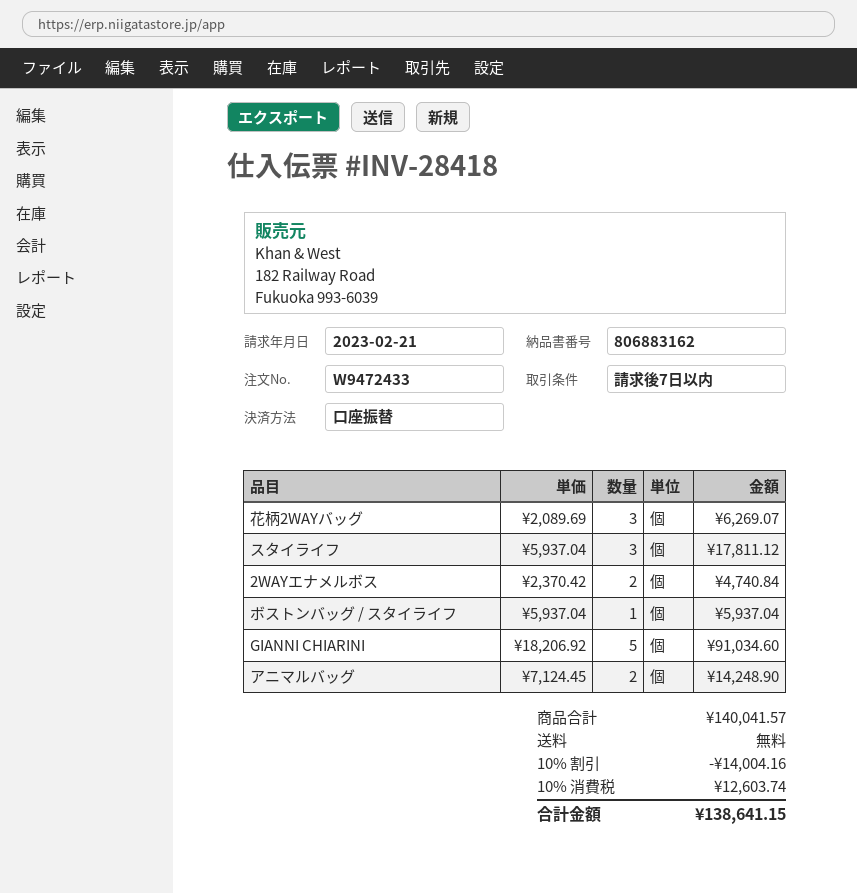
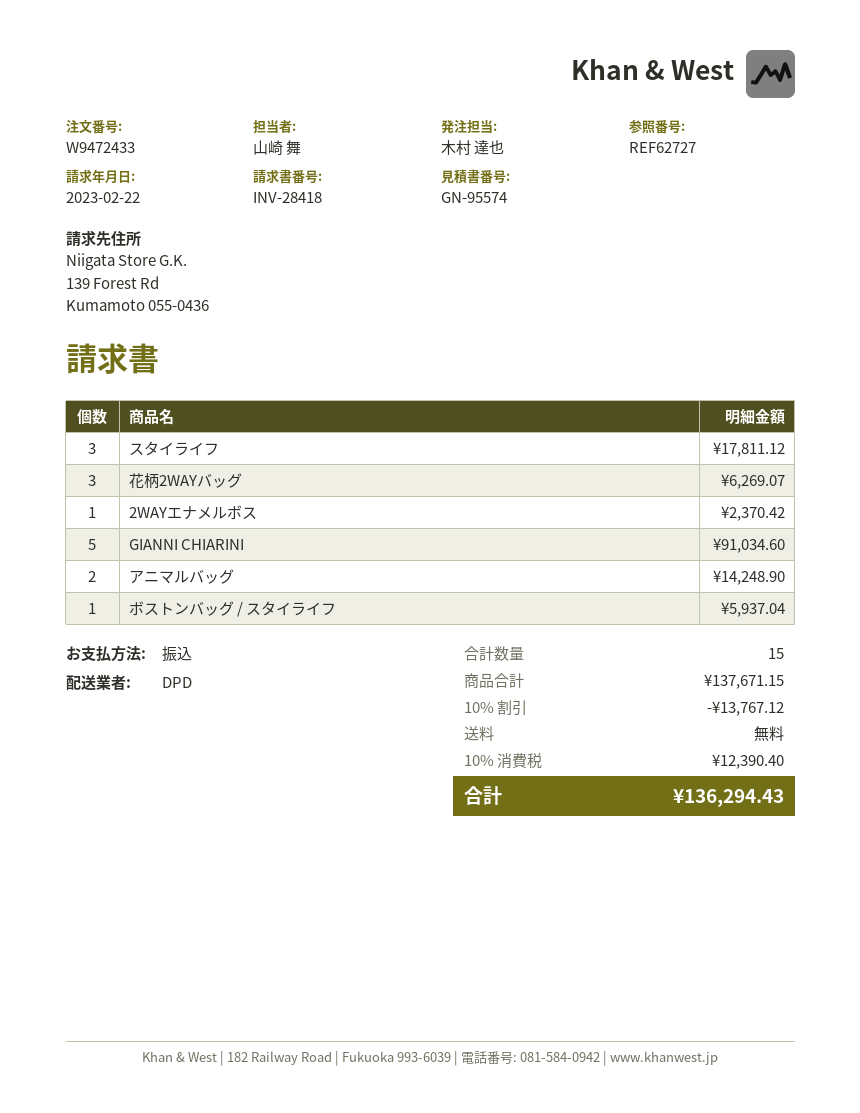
invoice date: 2023-02-21 -> 2023-02-22
payment method: direct debit -> bank transfer
2WAYエナメルボス: 2 for 4740.84 -> 1 for 2370.42
subtotal: 140041.57 -> 137671.15
discount: 10% = 14004.16 -> 10% = 13767.12
tax: 10% = 12603.74 -> 10% = 12390.40
total: 138641.15 -> 136294.43

